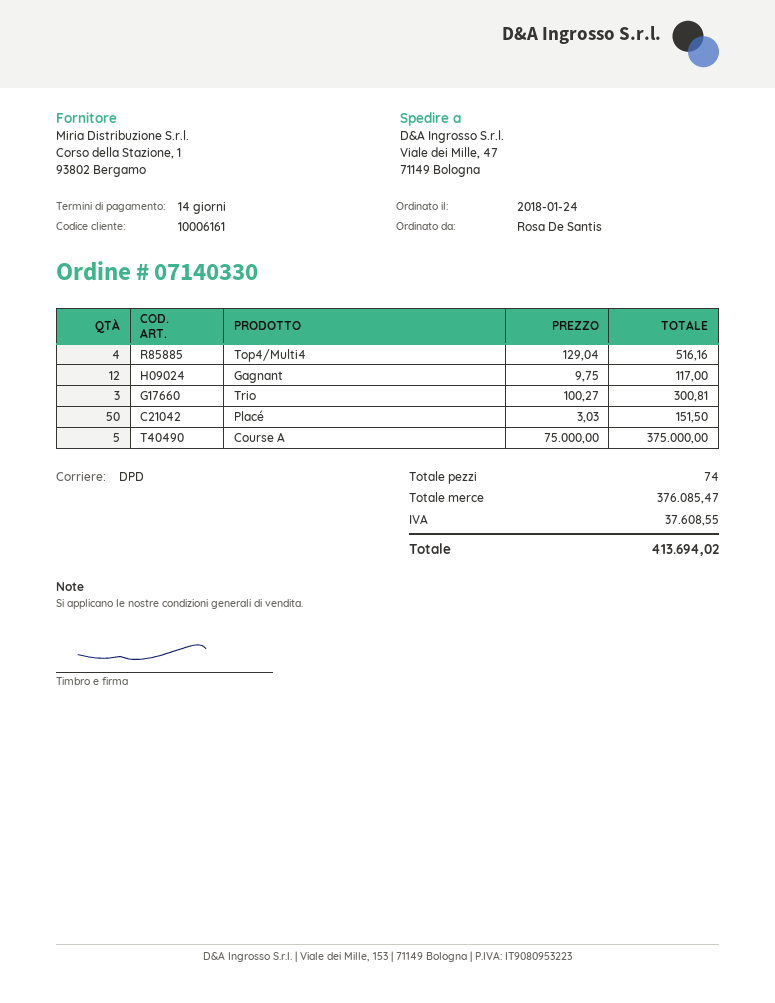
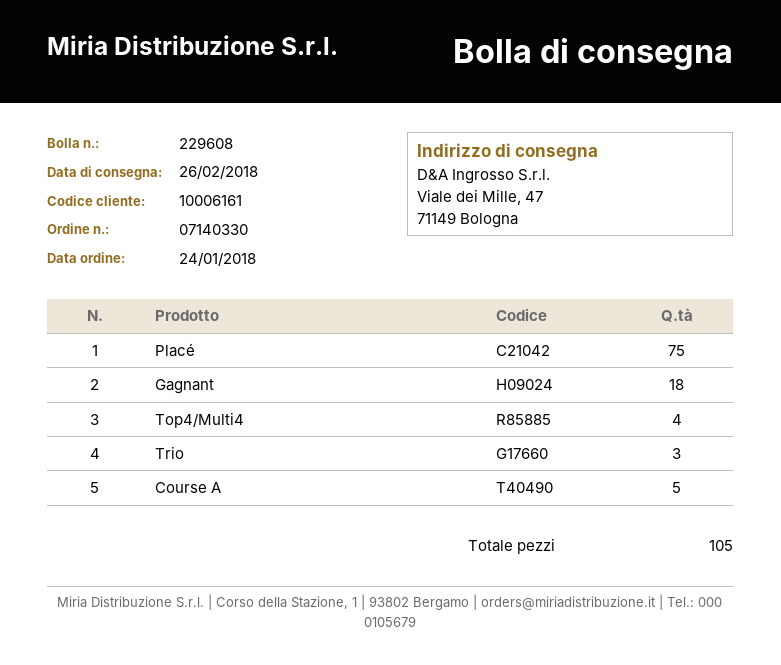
Gagnant: 12 -> 18
Placé: 50 -> 75
total quantity: 74 -> 105

